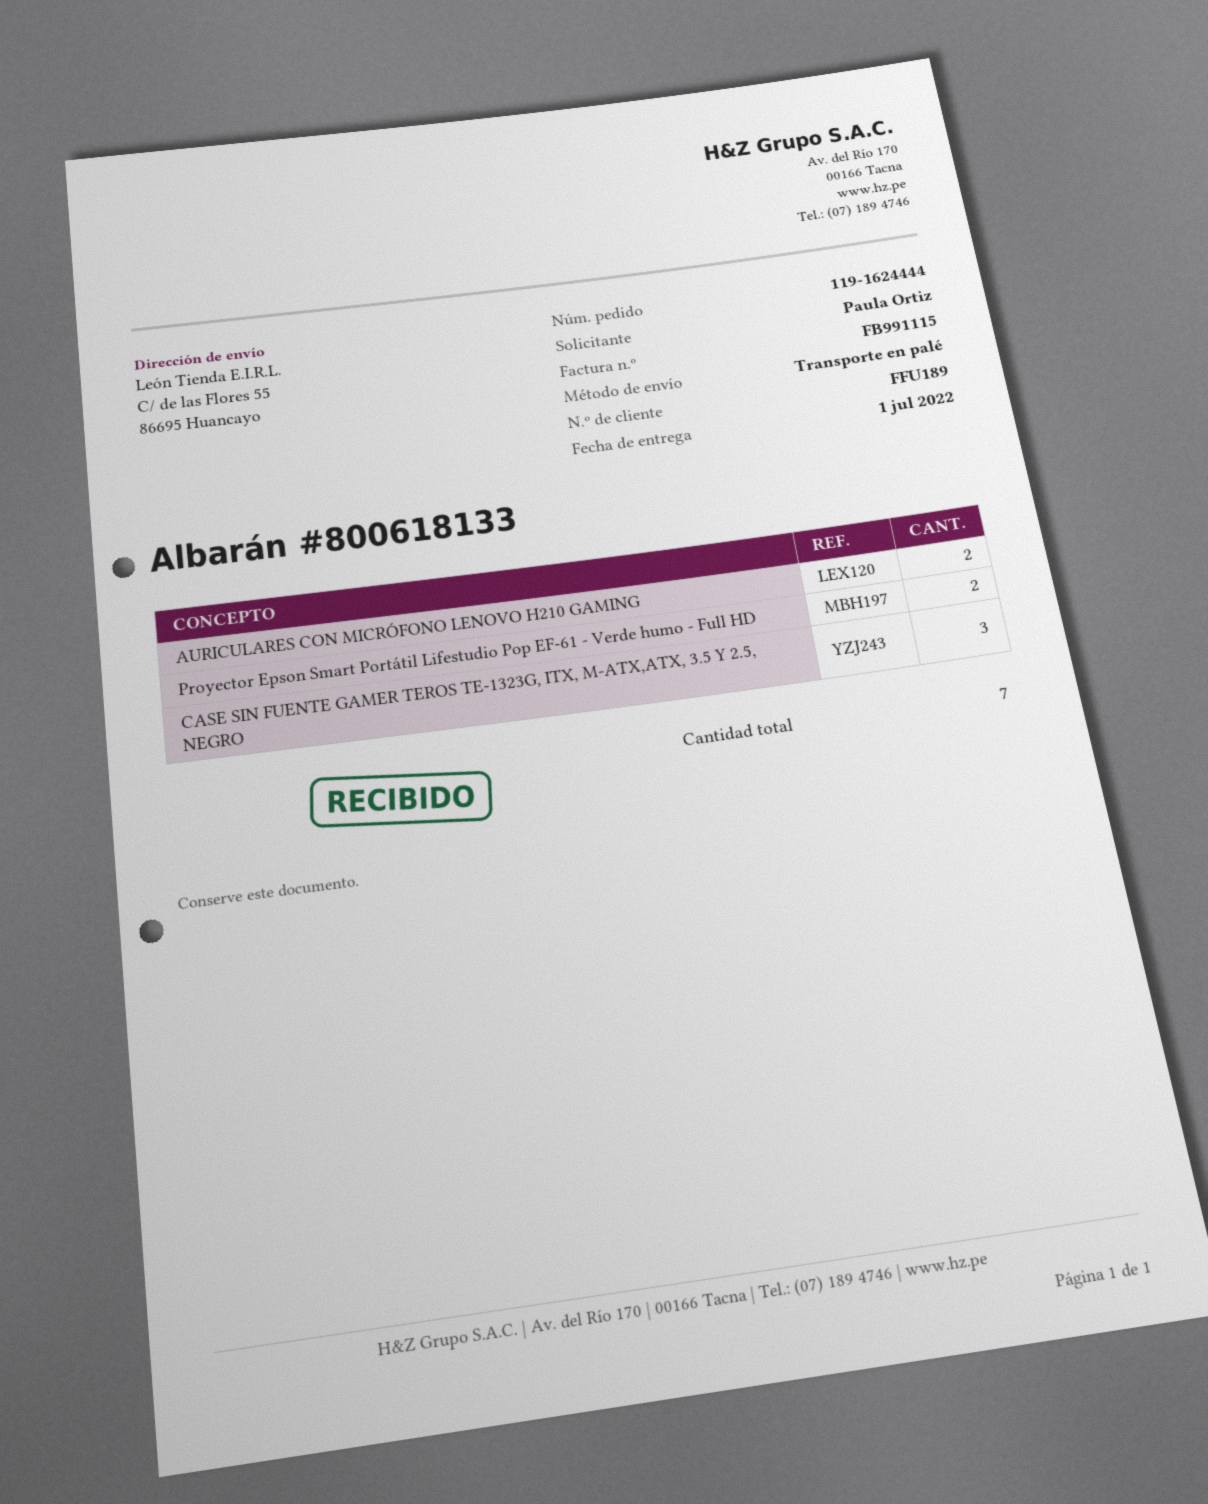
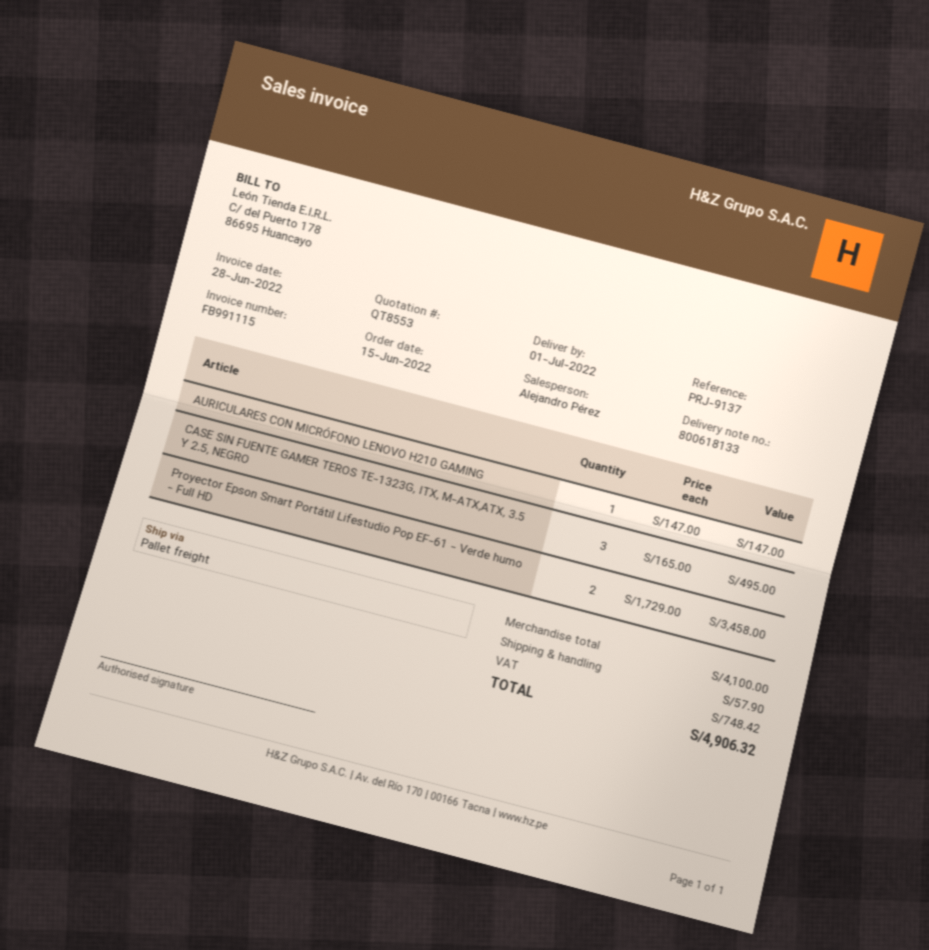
AURICULARES CON MICRÓFONO LENOVO H210 GAMING: 2 -> 1

